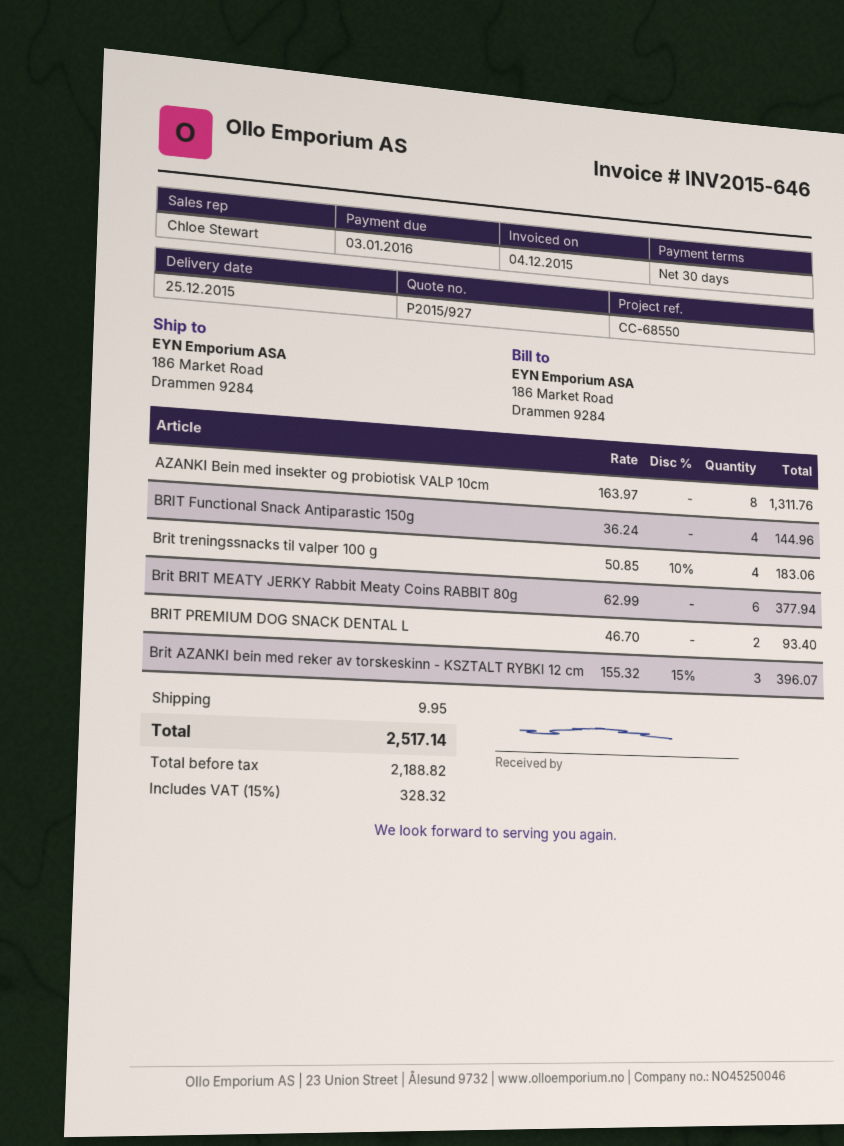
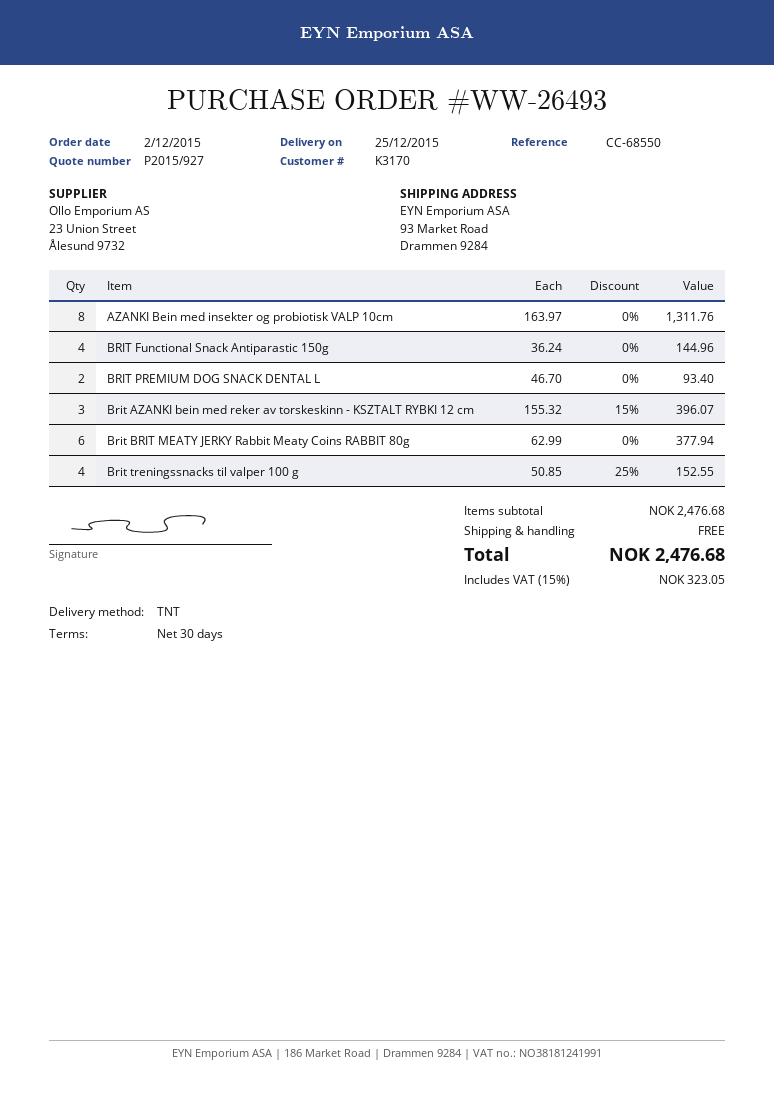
ship to: 186 Market Road, Drammen 9284 -> 93 Market Road, Drammen 9284
Brit treningssnacks til valper 100 g: 4 x 50.85 - 10% = 183.06 -> 4 x 50.85 - 25% = 152.55
shipping: 9.95 -> 0.00
tax: 15% = 328.32 -> 15% = 323.05
total: 2517.14 -> 2476.68

